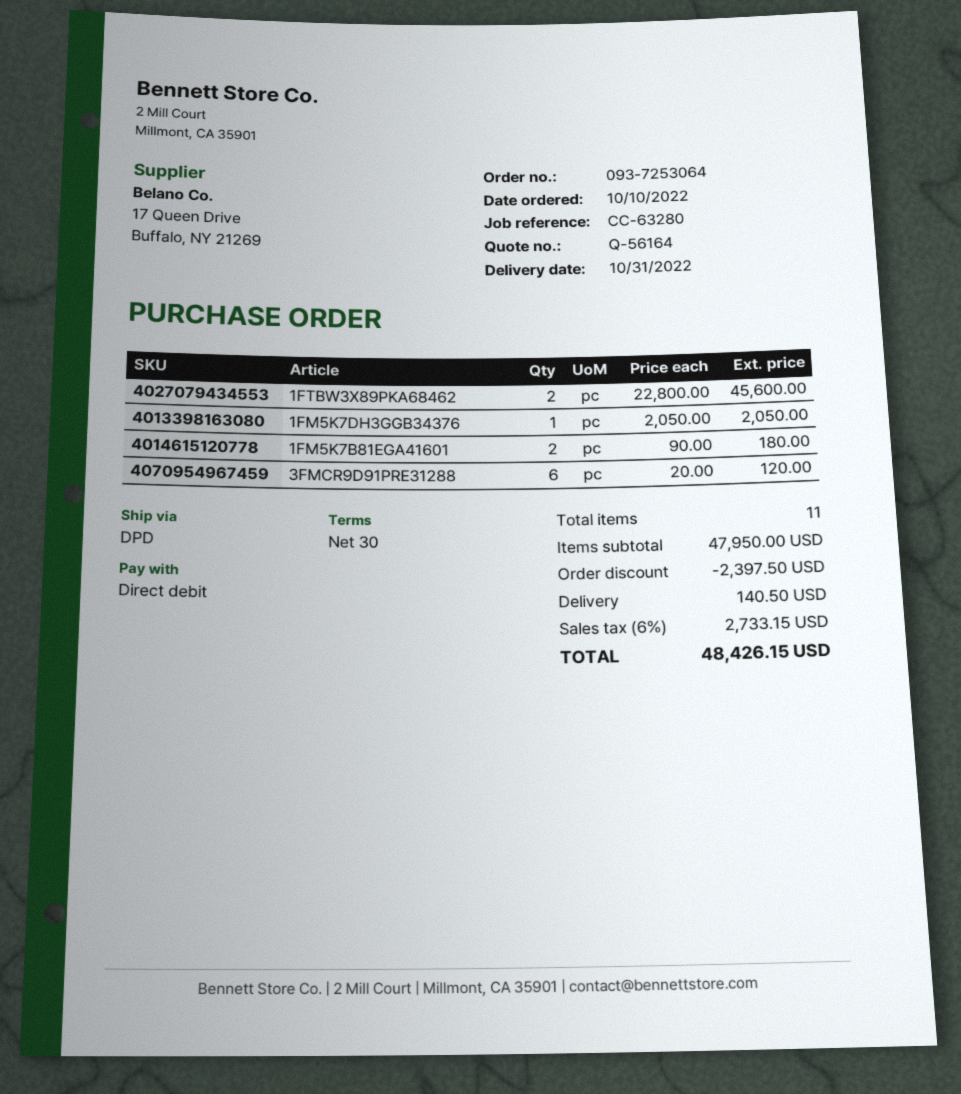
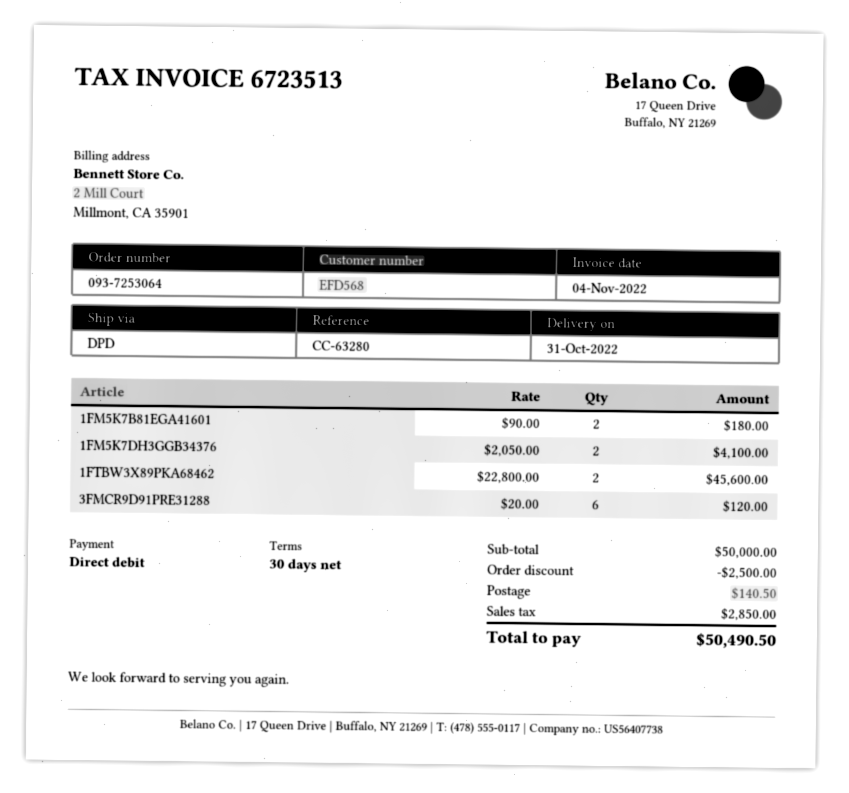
1FM5K7DH3GGB34376: 1 x 2050.00 = 2050.00 -> 2 x 2050.00 = 4100.00
subtotal: 47950.00 -> 50000.00
discount: 2397.50 -> 2500.00
tax: 2733.15 -> 2850.00
total: 48426.15 -> 50490.50

